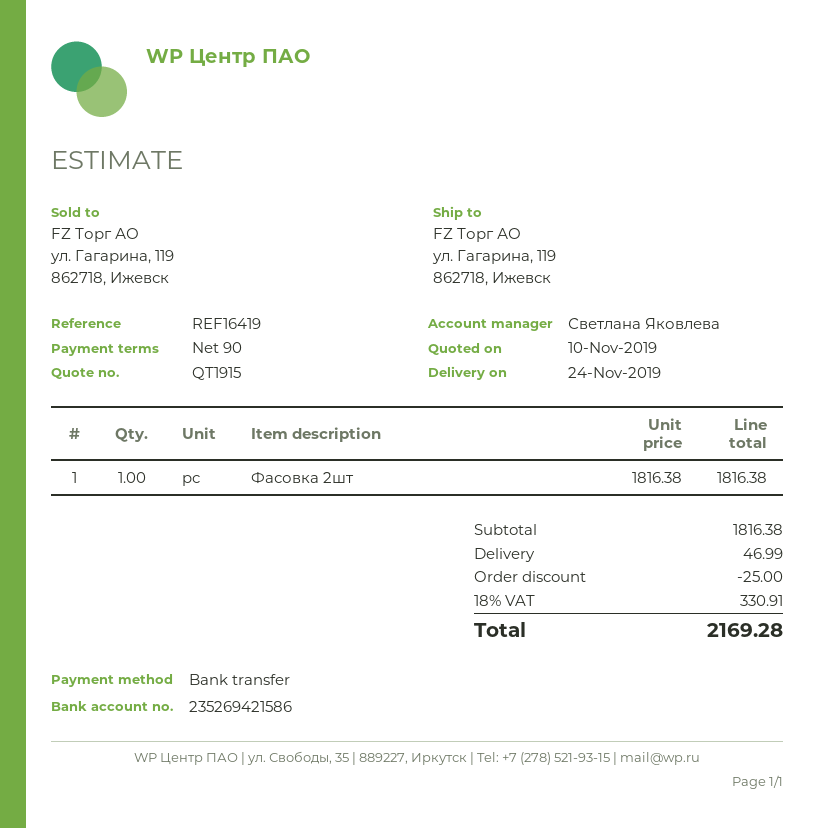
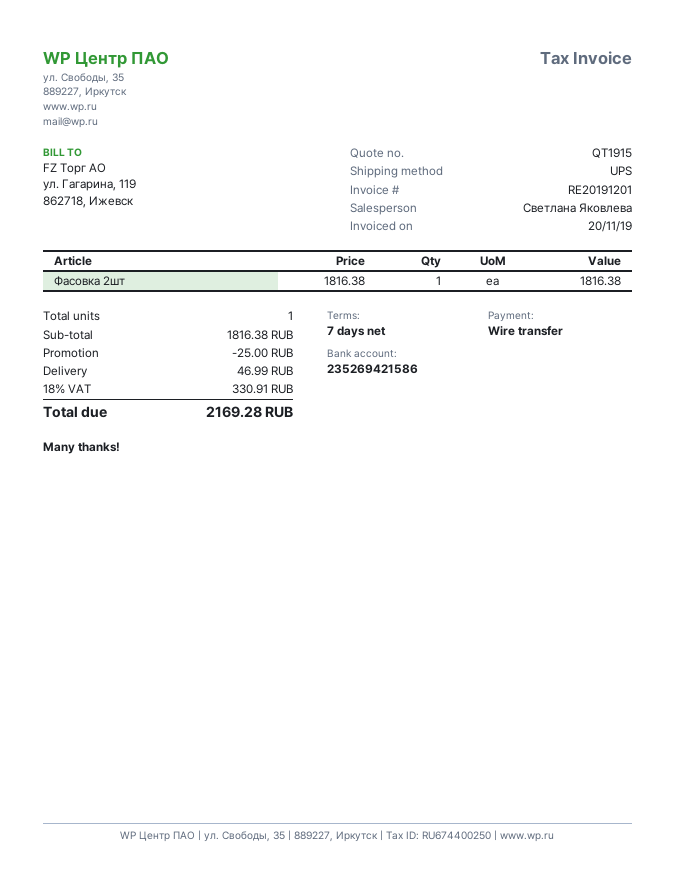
payment terms: 90 days -> 7 days

